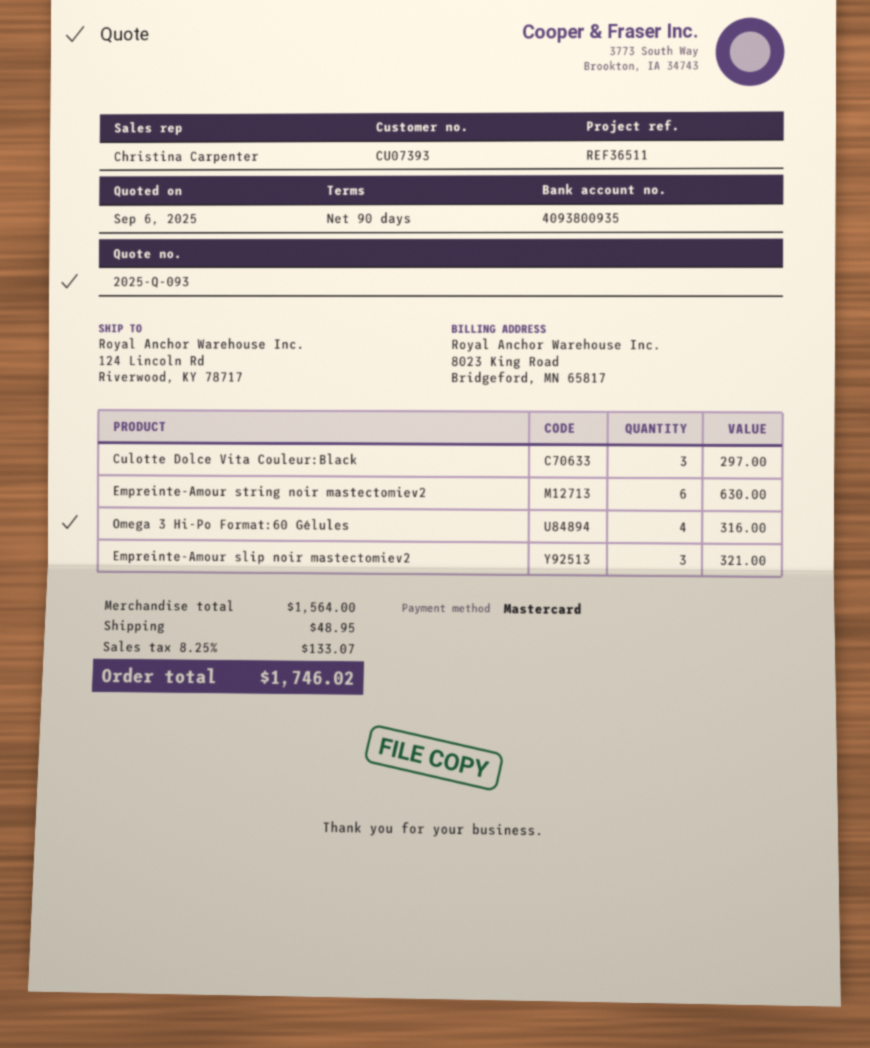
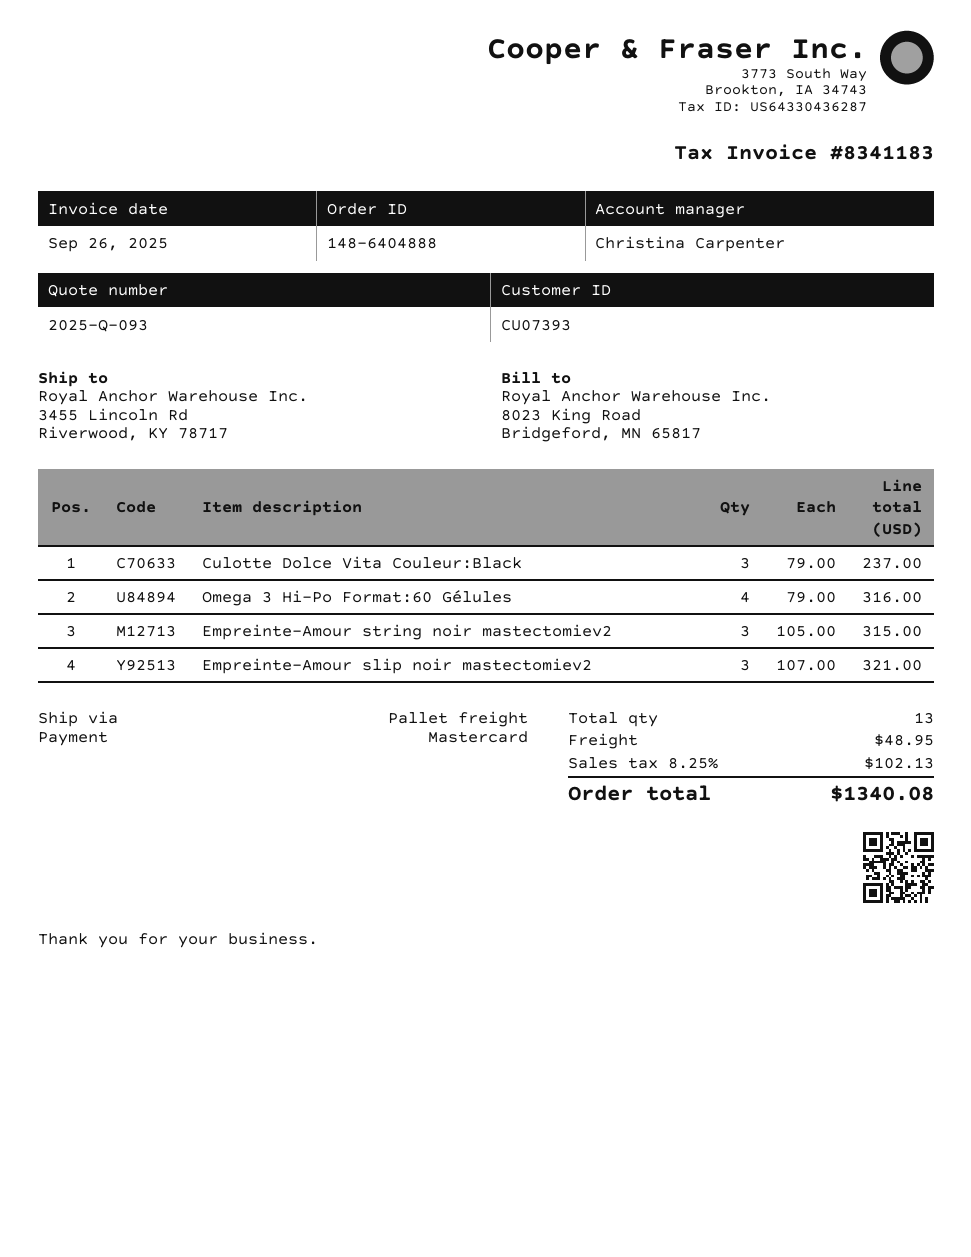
ship to: 124 Lincoln Rd, Riverwood, KY 78717 -> 3455 Lincoln Rd, Riverwood, KY 78717
Culotte Dolce Vita Couleur:Black: 3 for 297.00 -> 3 for 237.00
Empreinte-Amour string noir mastectomiev2: 6 for 630.00 -> 3 for 315.00
tax: 8.25% = 133.07 -> 8.25% = 102.13
total: 1746.02 -> 1340.08

